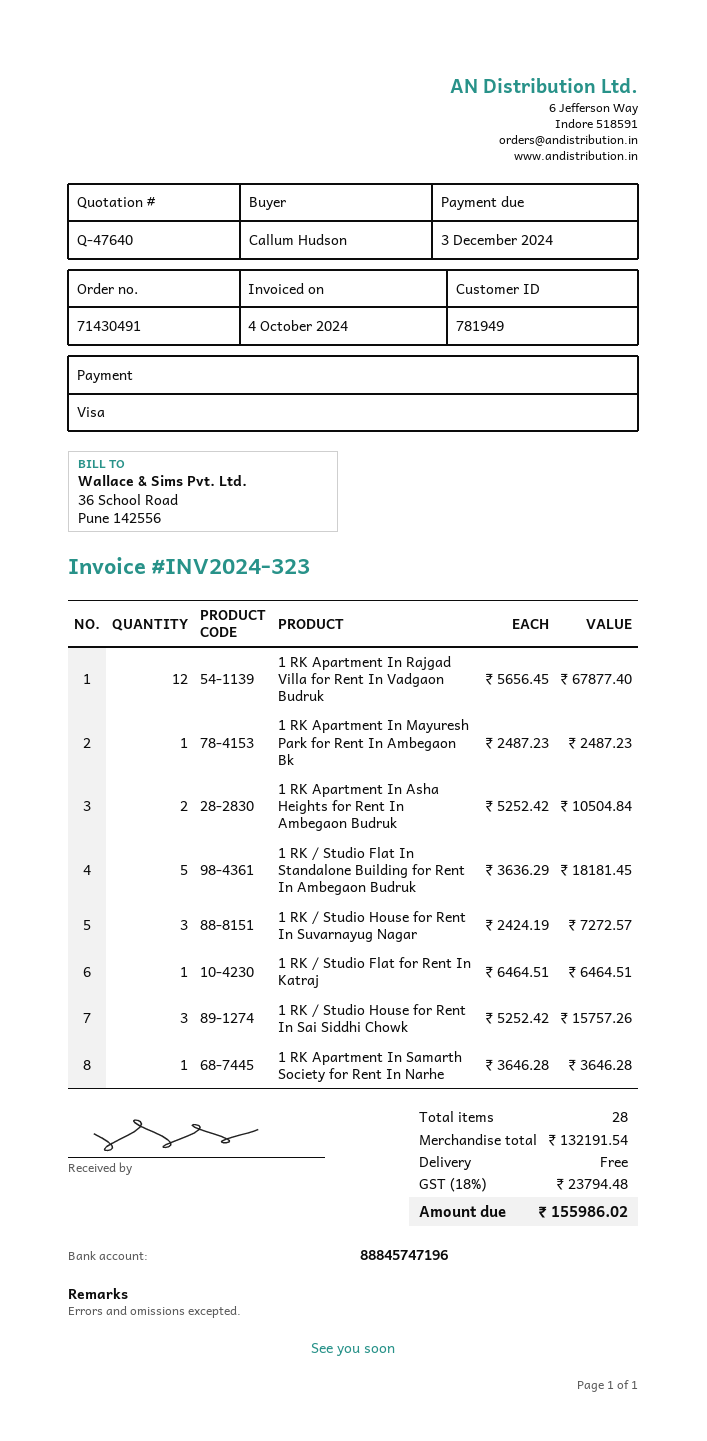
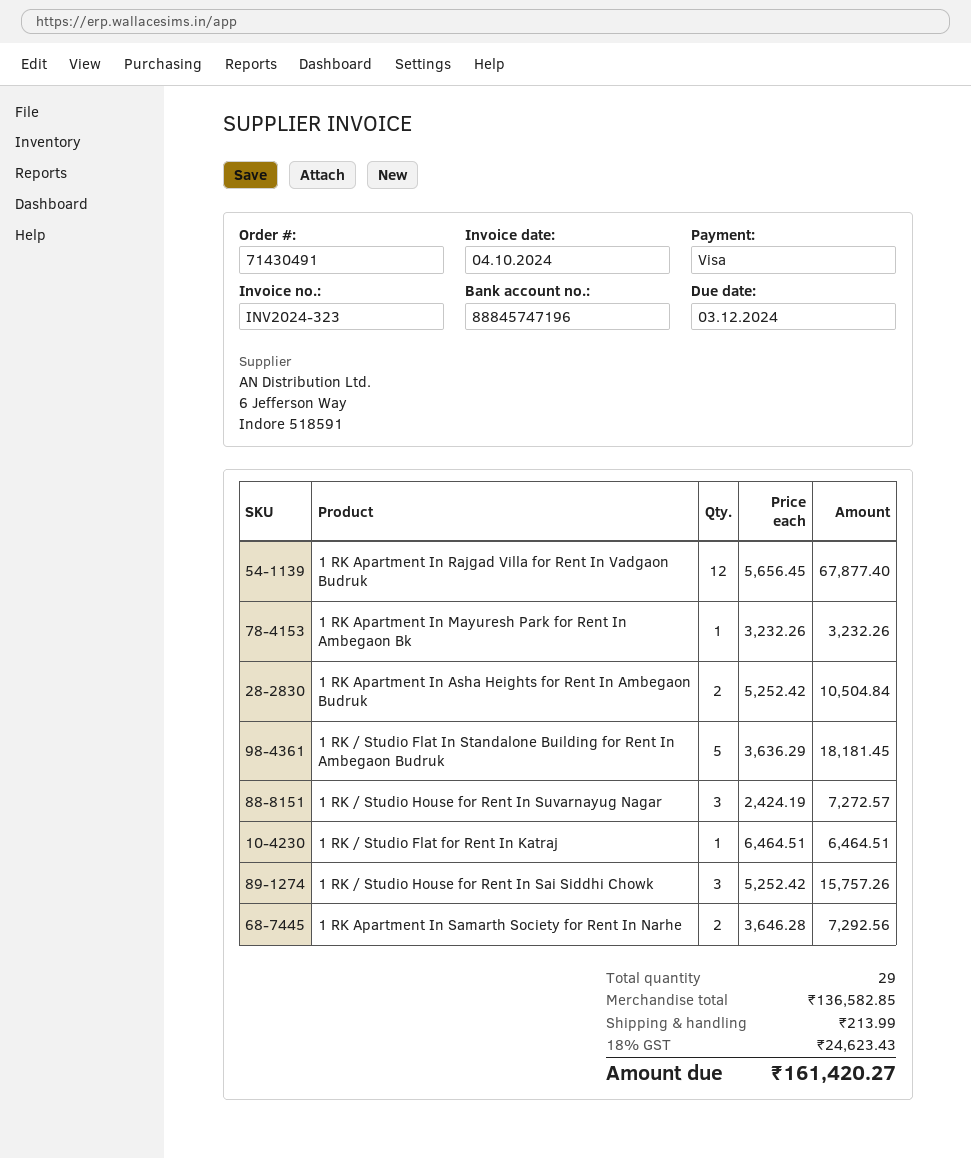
1 RK Apartment In Mayuresh Park for Rent In Ambegaon Bk: 1 x 2487.23 = 2487.23 -> 1 x 3232.26 = 3232.26
1 RK Apartment In Samarth Society for Rent In Narhe: 1 x 3646.28 = 3646.28 -> 2 x 3646.28 = 7292.56
total quantity: 28 -> 29
subtotal: 132191.54 -> 136582.85
shipping: 0.00 -> 213.99
tax: 18% = 23794.48 -> 18% = 24623.43
total: 155986.02 -> 161420.27

